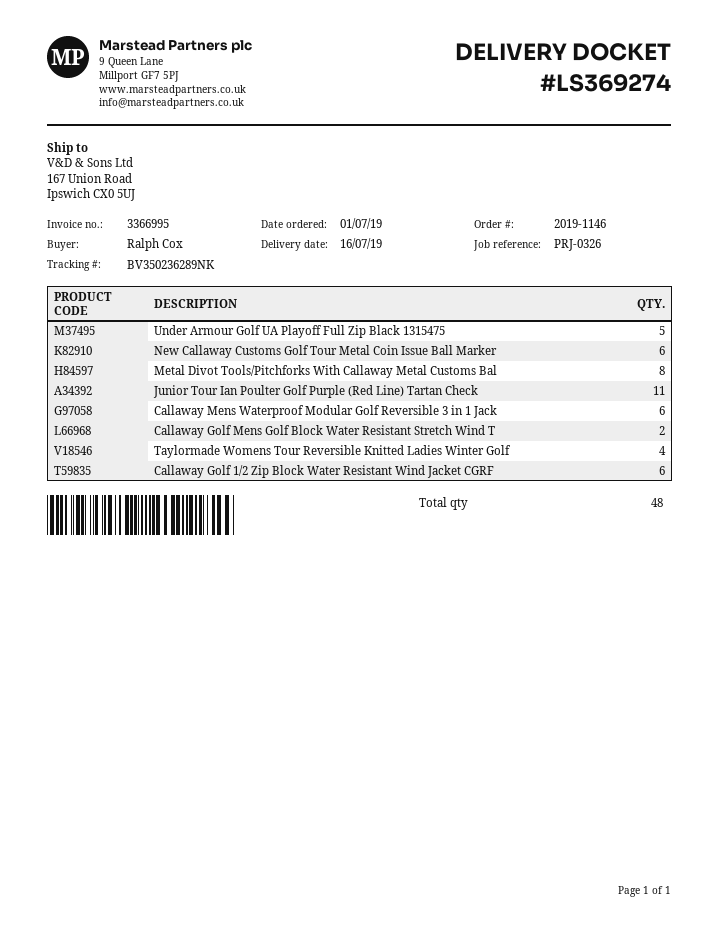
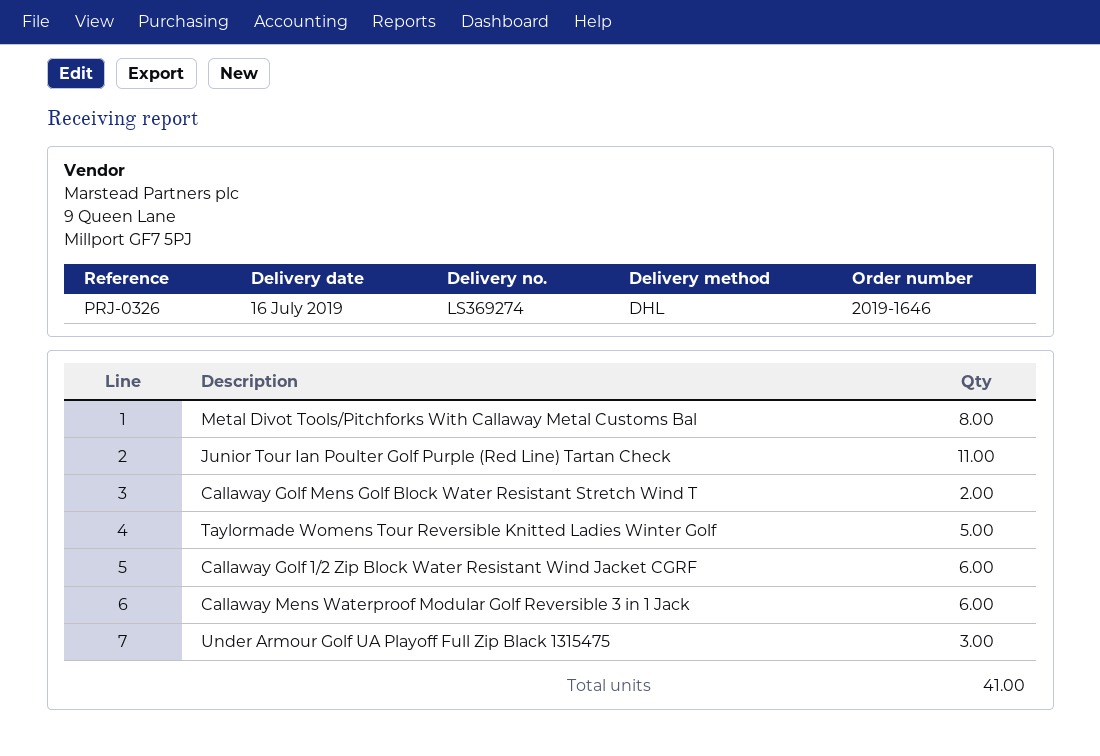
order number: 2019-1146 -> 2019-1646
Under Armour Golf UA Playoff Full Zip Black 1315475: 5 -> 3
New Callaway Customs Golf Tour Metal Coin Issue Ball Marker: 6 -> none
Taylormade Womens Tour Reversible Knitted Ladies Winter Golf: 4 -> 5
total quantity: 48 -> 41

